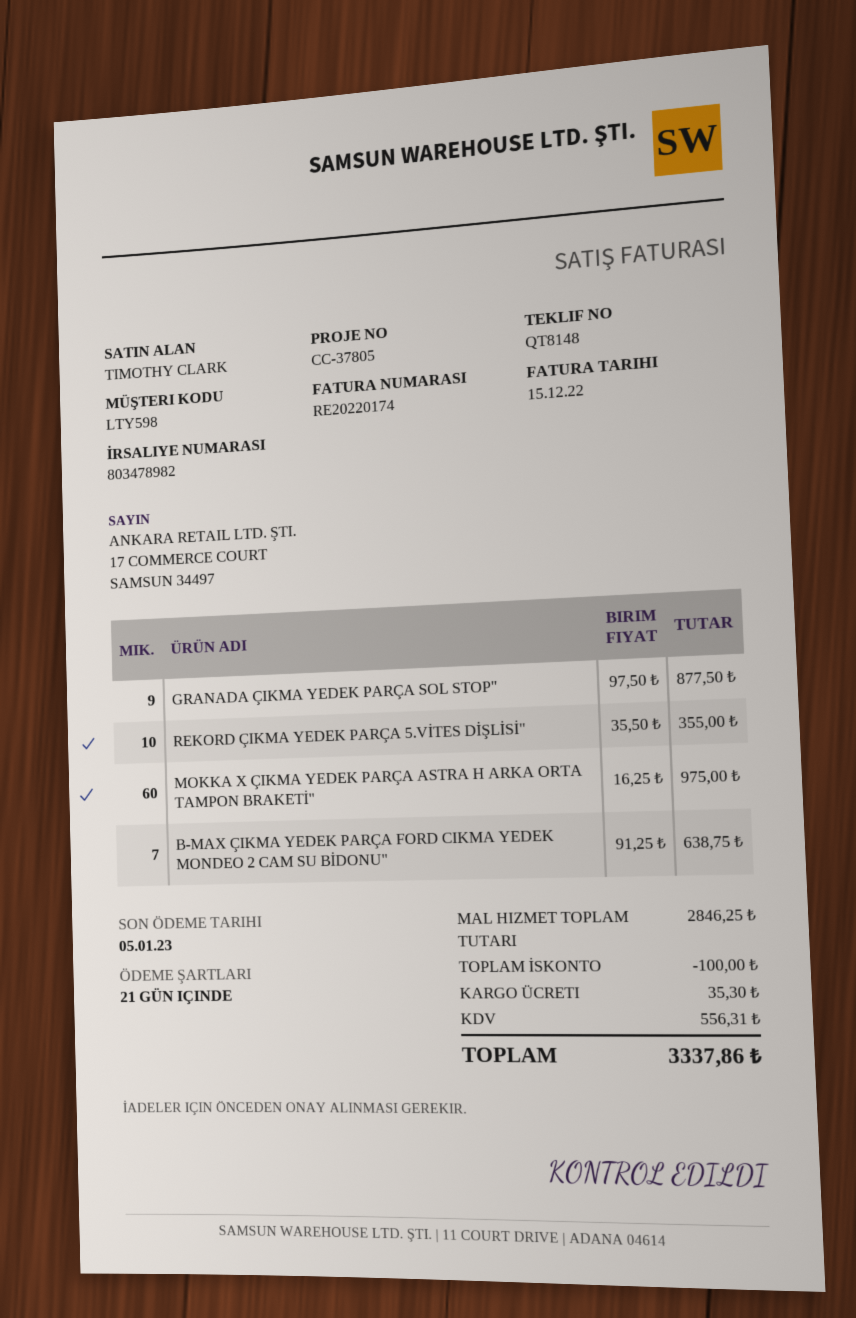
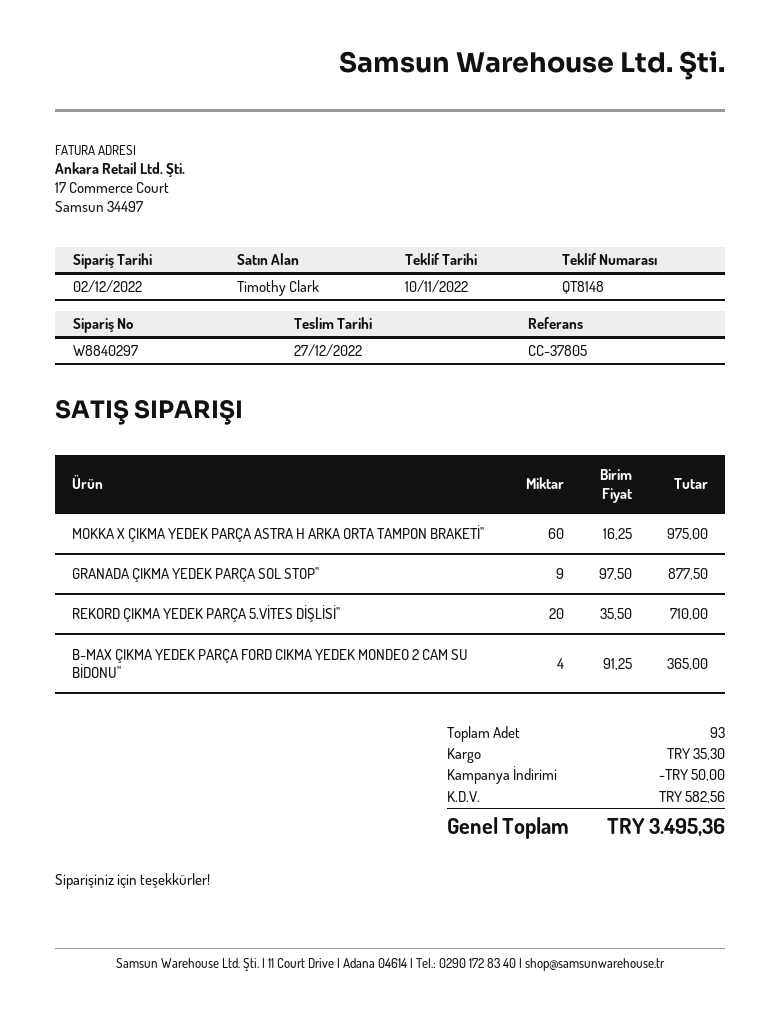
REKORD ÇIKMA YEDEK PARÇA 5.VİTES DİŞLİSİ": 10 x 35.50 = 355.00 -> 20 x 35.50 = 710.00
B-MAX ÇIKMA YEDEK PARÇA FORD CIKMA YEDEK MONDEO 2 CAM SU BİDONU": 7 x 91.25 = 638.75 -> 4 x 91.25 = 365.00
discount: 100.00 -> 50.00
tax: 556.31 -> 582.56
total: 3337.86 -> 3495.36

